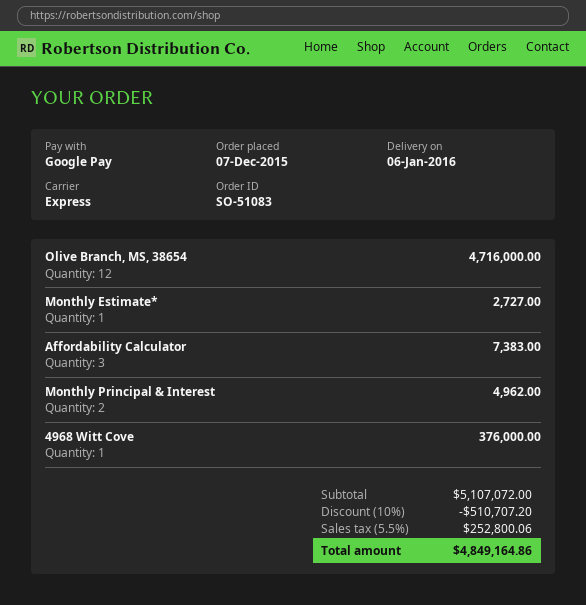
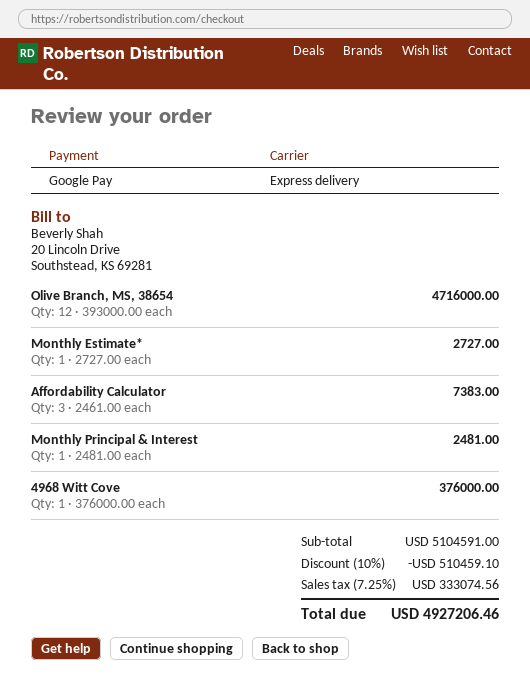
Monthly Principal & Interest: 2 for 4962.00 -> 1 for 2481.00
subtotal: 5107072.00 -> 5104591.00
discount: 10% = 510707.20 -> 10% = 510459.10
tax: 5.5% = 252800.06 -> 7.25% = 333074.56
total: 4849164.86 -> 4927206.46

